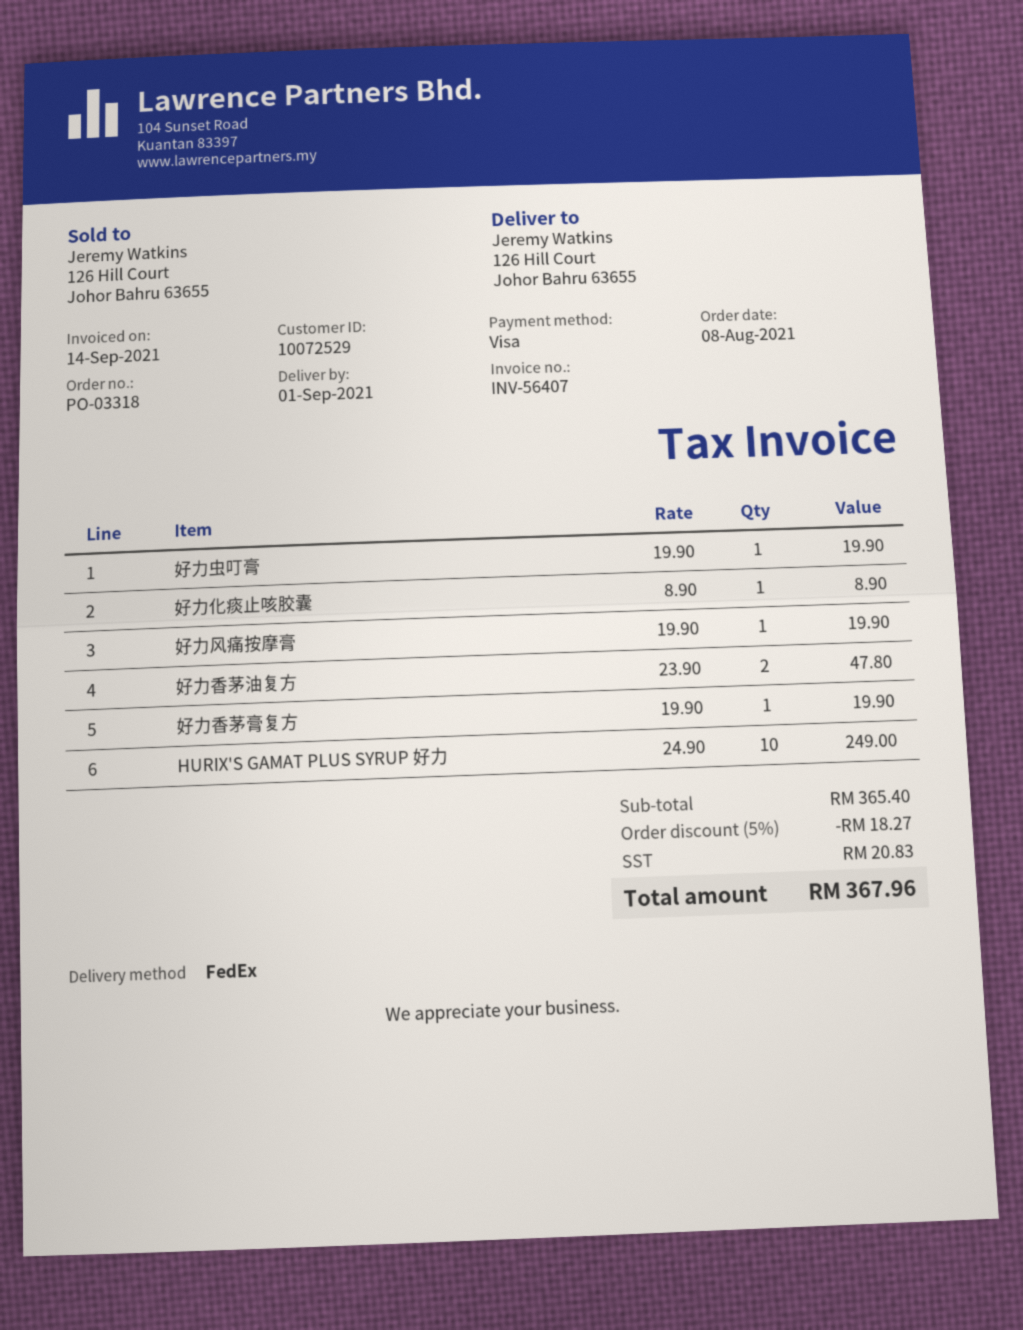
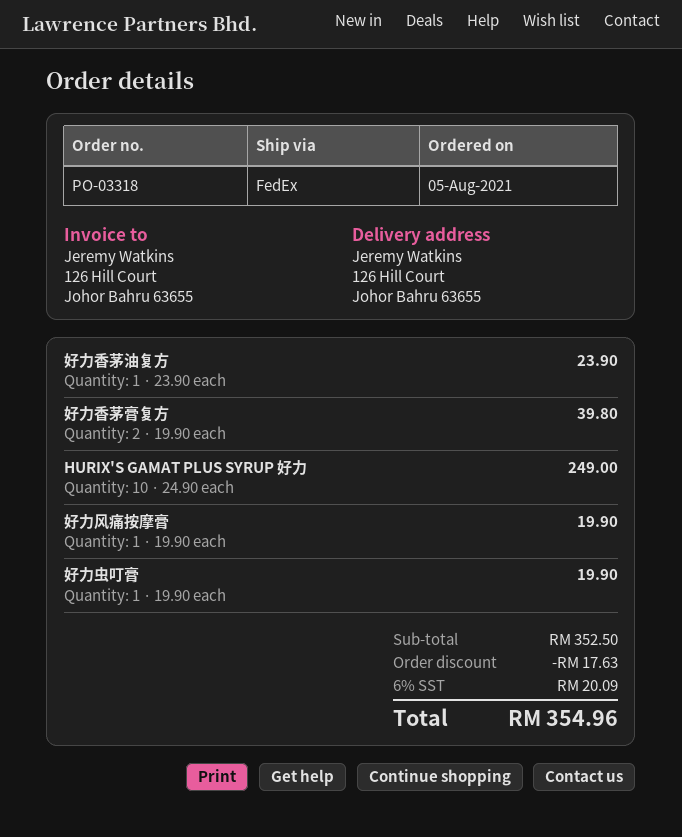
order date: 2021-08-08 -> 2021-08-05
好力化痰止咳胶囊: 1 x 8.90 = 8.90 -> none
好力香茅油复方: 2 x 23.90 = 47.80 -> 1 x 23.90 = 23.90
好力香茅膏复方: 1 x 19.90 = 19.90 -> 2 x 19.90 = 39.80
subtotal: 365.40 -> 352.50
discount: 18.27 -> 17.63
tax: 20.83 -> 20.09
total: 367.96 -> 354.96

